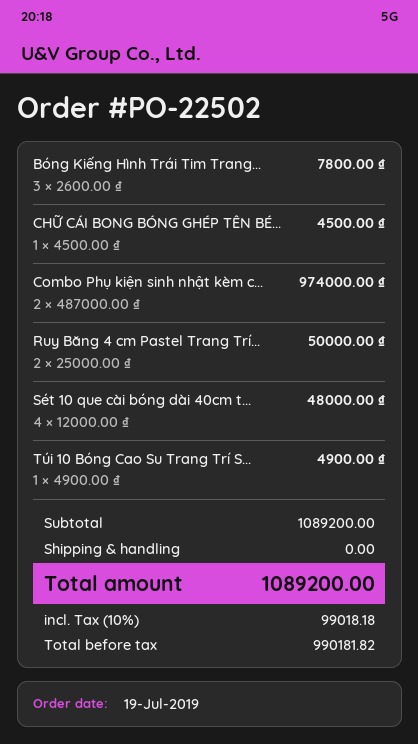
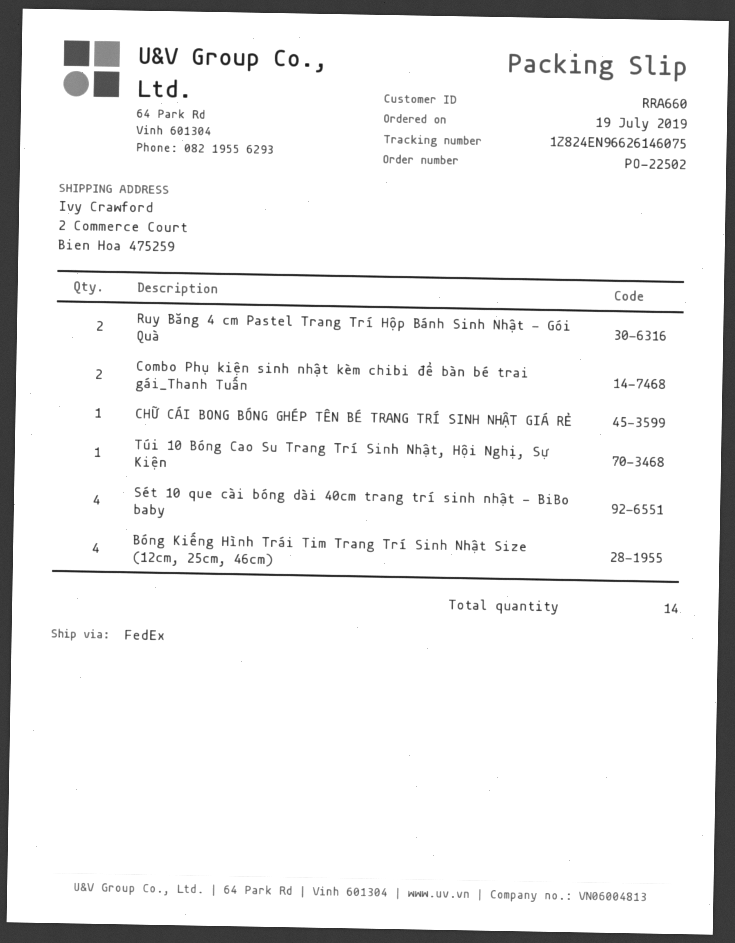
Bóng Kiếng Hình Trái Tim Trang...: 3 -> 4

